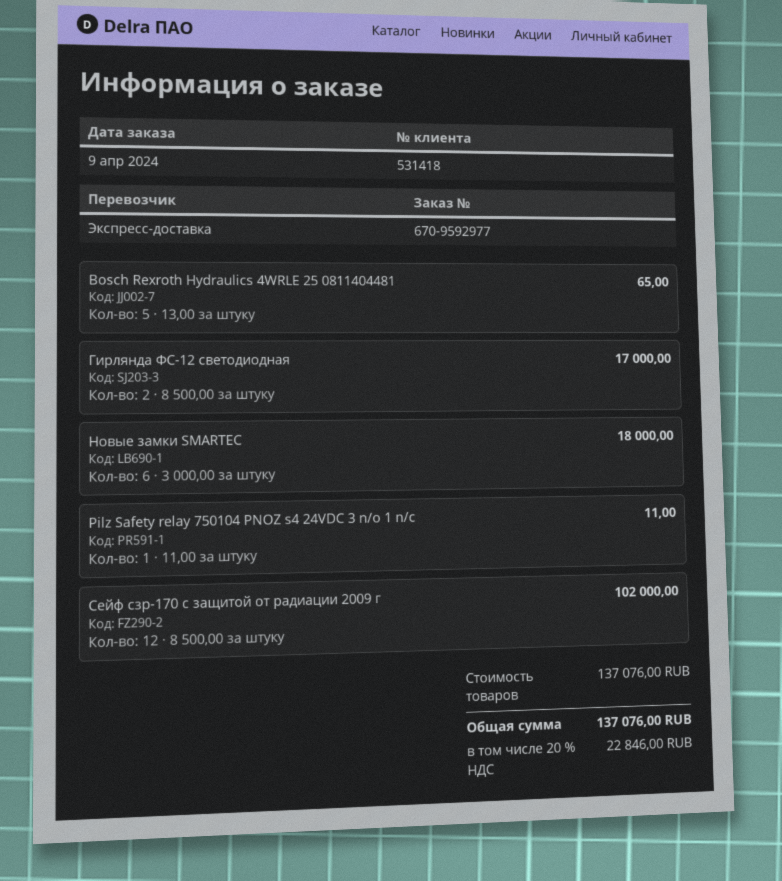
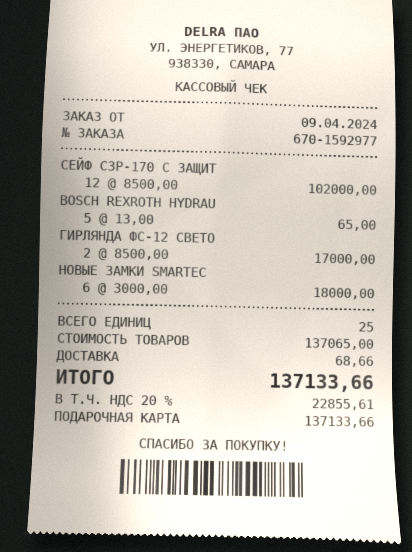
order number: 670-9592977 -> 670-1592977
Pilz Safety relay 750104 PNOZ s4 24VDC 3 n/o 1 n/c: 1 x 11.00 = 11.00 -> none
subtotal: 137076.00 -> 137065.00
shipping: none -> 68.66
tax: 20% = 22846.00 -> 20% = 22855.61
total: 137076.00 -> 137133.66

